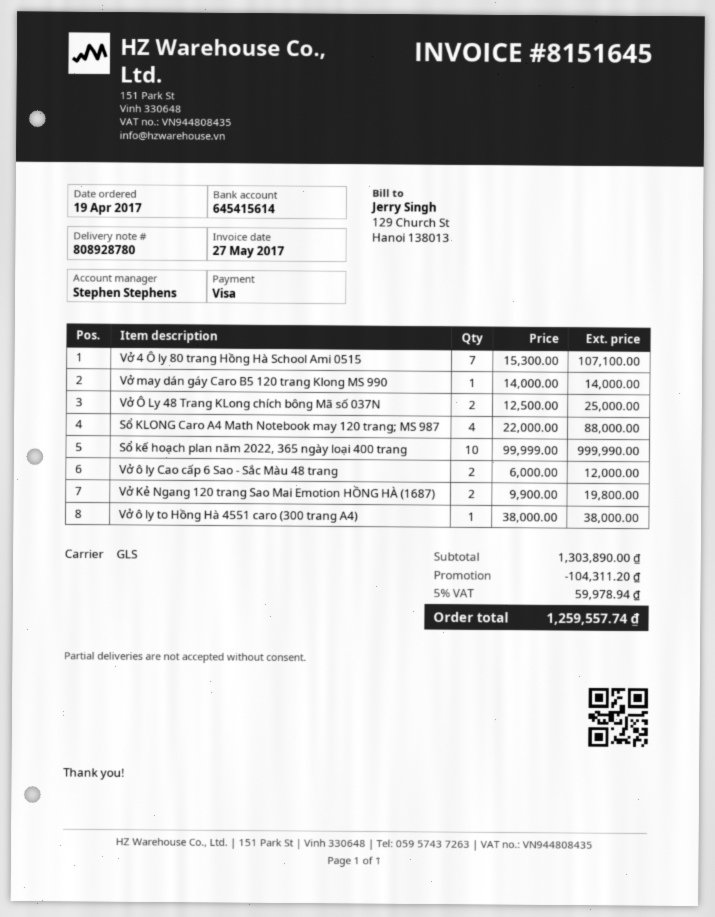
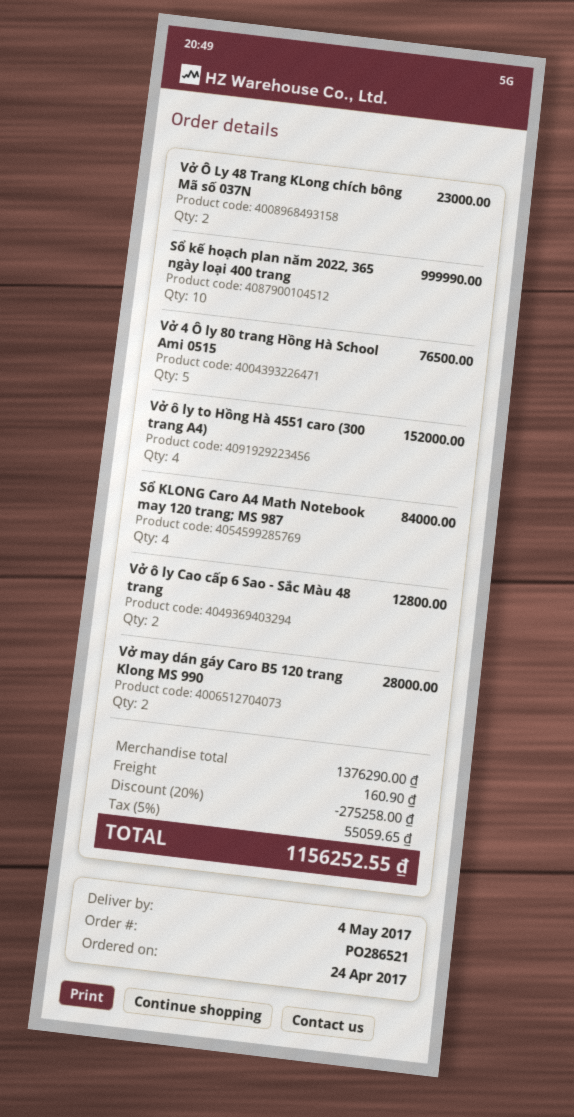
order date: 2017-04-19 -> 2017-04-24
Vở 4 Ô ly 80 trang Hồng Hà School Ami 0515: 7 for 107100.00 -> 5 for 76500.00
Vở may dán gáy Caro B5 120 trang Klong MS 990: 1 for 14000.00 -> 2 for 28000.00
Vở Ô Ly 48 Trang KLong chích bông Mã số 037N: 2 for 25000.00 -> 2 for 23000.00
Sổ KLONG Caro A4 Math Notebook may 120 trang; MS 987: 4 for 88000.00 -> 4 for 84000.00
Vở ô ly Cao cấp 6 Sao - Sắc Màu 48 trang: 2 for 12000.00 -> 2 for 12800.00
Vở Kẻ Ngang 120 trang Sao Mai Emotion HỒNG HÀ (1687): 2 for 19800.00 -> none
Vở ô ly to Hồng Hà 4551 caro (300 trang A4): 1 for 38000.00 -> 4 for 152000.00
subtotal: 1303890.00 -> 1376290.00
discount: 104311.20 -> 275258.00
shipping: none -> 160.90
tax: 5% = 59978.94 -> 5% = 55059.65
total: 1259557.74 -> 1156252.55

